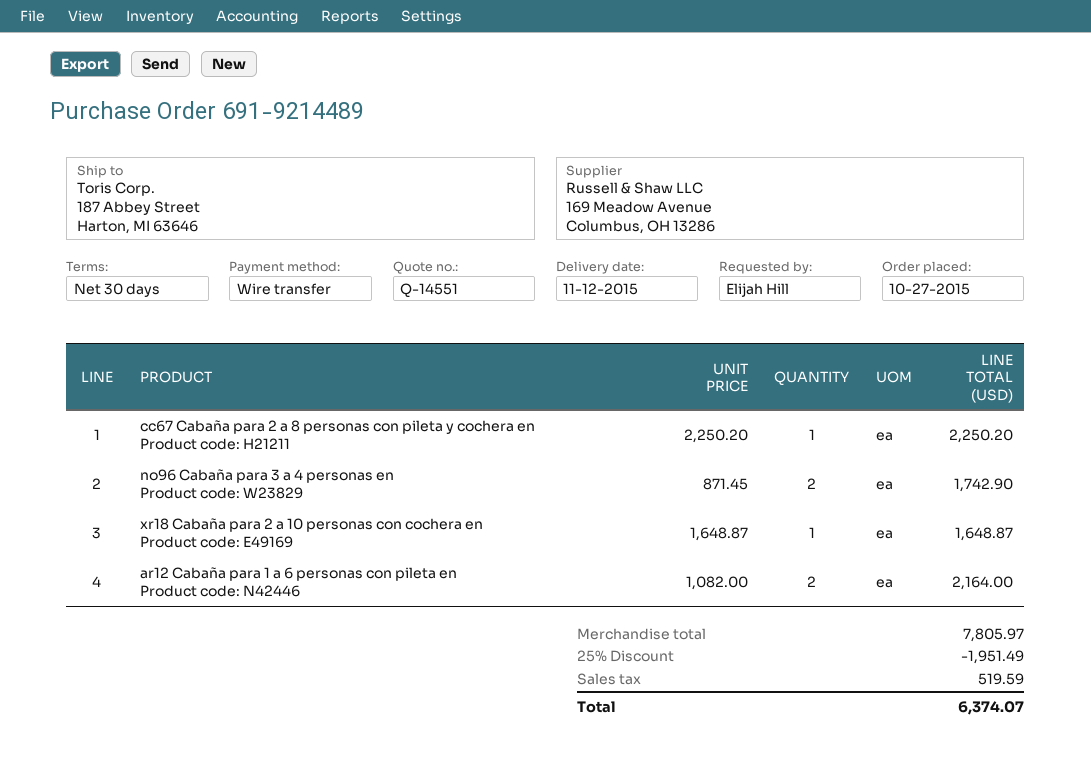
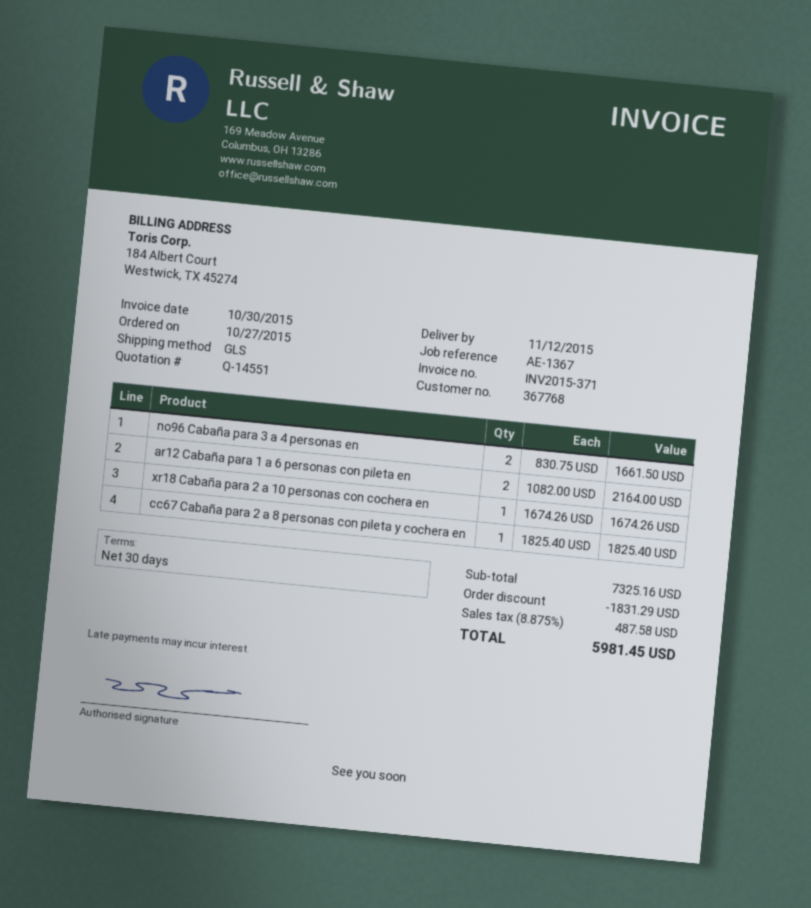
cc67 Cabaña para 2 a 8 personas con pileta y cochera en: 1 x 2250.20 = 2250.20 -> 1 x 1825.40 = 1825.40
no96 Cabaña para 3 a 4 personas en: 2 x 871.45 = 1742.90 -> 2 x 830.75 = 1661.50
xr18 Cabaña para 2 a 10 personas con cochera en: 1 x 1648.87 = 1648.87 -> 1 x 1674.26 = 1674.26
subtotal: 7805.97 -> 7325.16
discount: 1951.49 -> 1831.29
tax: 519.59 -> 487.58
total: 6374.07 -> 5981.45

